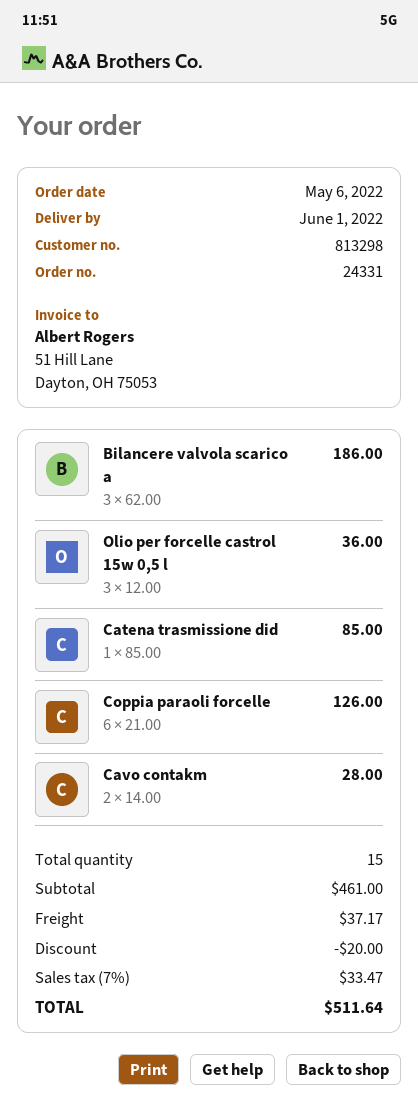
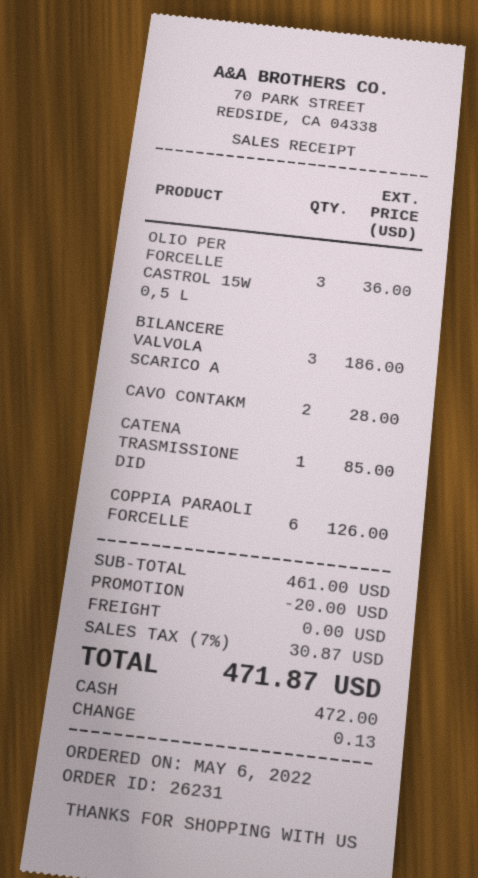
order number: 24331 -> 26231
shipping: 37.17 -> 0.00
tax: 7% = 33.47 -> 7% = 30.87
total: 511.64 -> 471.87

